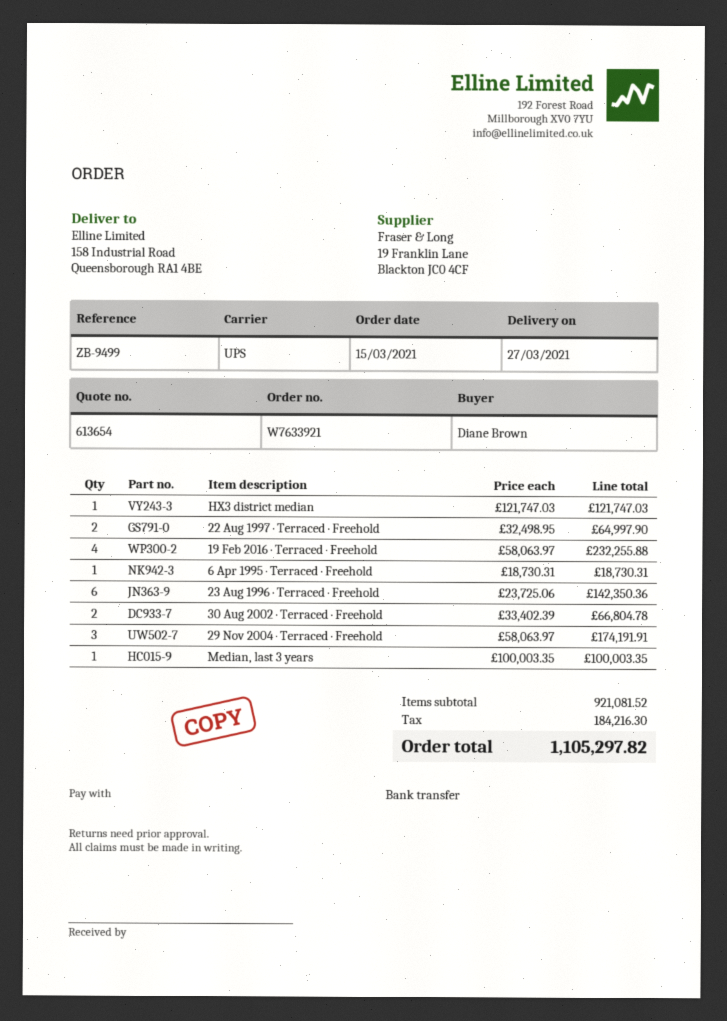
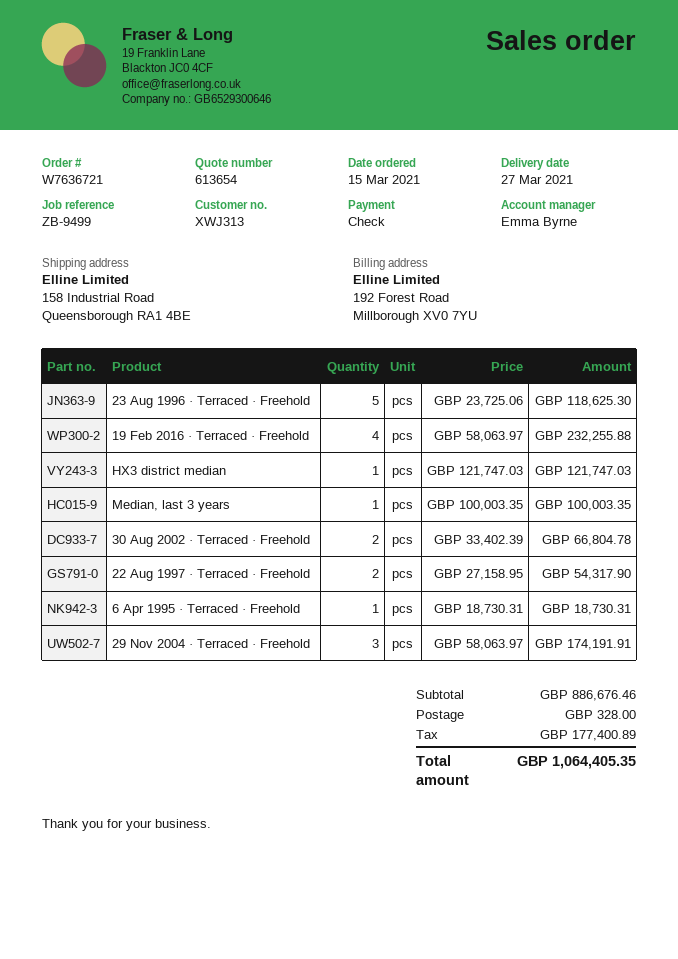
order number: W7633921 -> W7636721
payment method: bank transfer -> cheque
22 Aug 1997 · Terraced · Freehold: 2 x 32498.95 = 64997.90 -> 2 x 27158.95 = 54317.90
23 Aug 1996 · Terraced · Freehold: 6 x 23725.06 = 142350.36 -> 5 x 23725.06 = 118625.30
subtotal: 921081.52 -> 886676.46
shipping: none -> 328.00
tax: 184216.30 -> 177400.89
total: 1105297.82 -> 1064405.35

